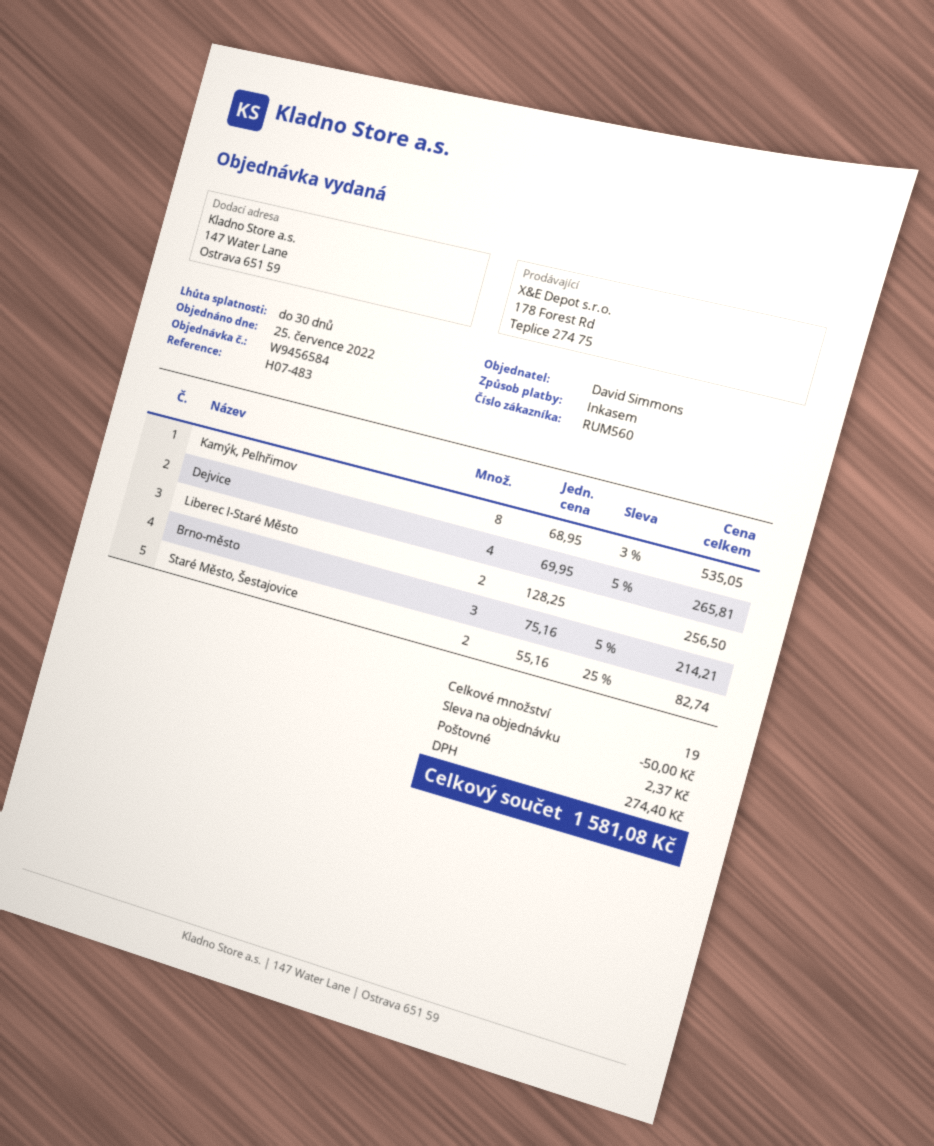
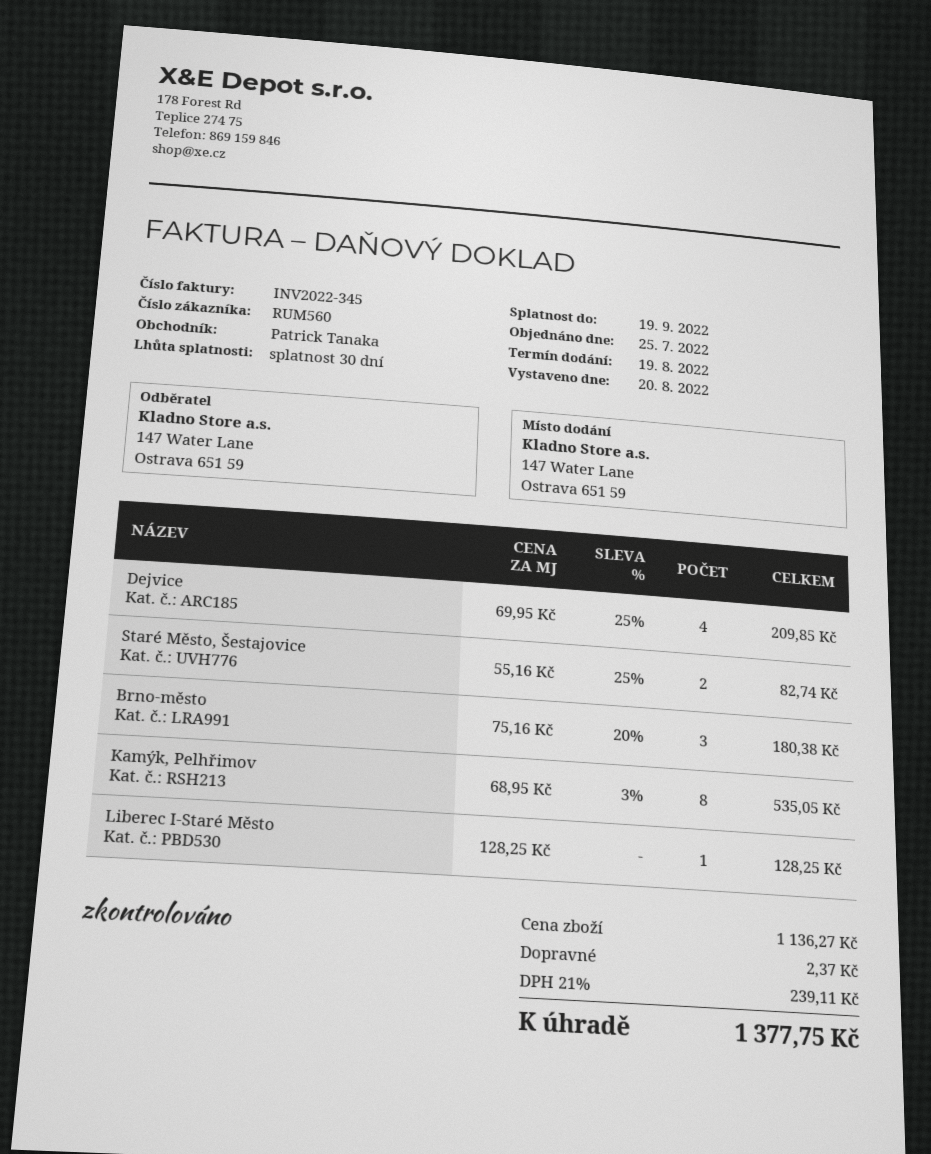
Dejvice: 4 x 69.95 - 5% = 265.81 -> 4 x 69.95 - 25% = 209.85
Liberec I-Staré Město: 2 x 128.25 = 256.50 -> 1 x 128.25 = 128.25
Brno-město: 3 x 75.16 - 5% = 214.21 -> 3 x 75.16 - 20% = 180.38
discount: 50.00 -> none
tax: 274.40 -> 239.11
total: 1581.08 -> 1377.75

